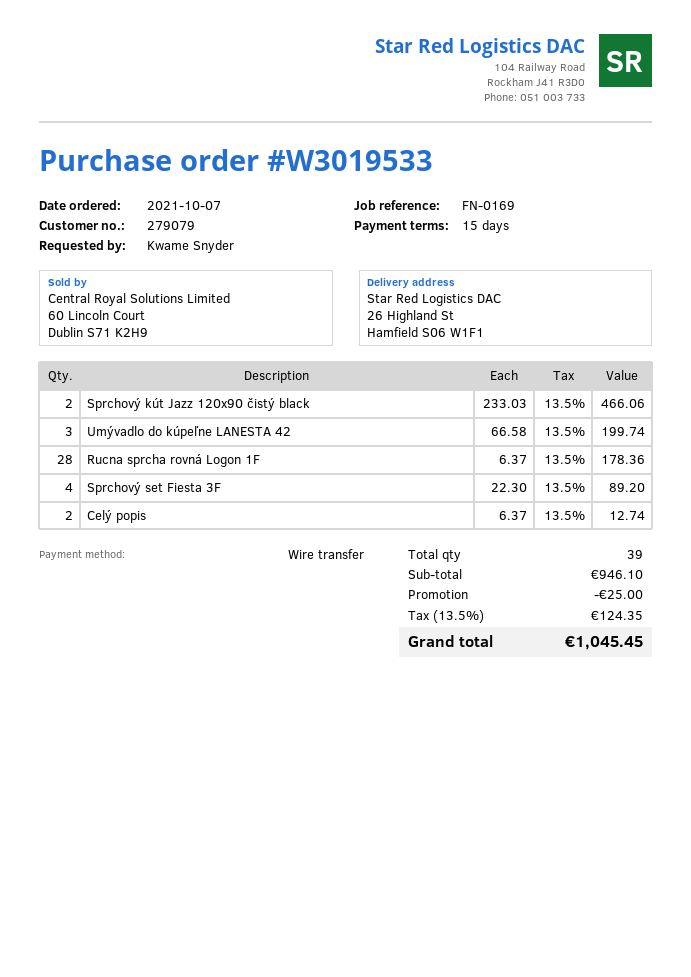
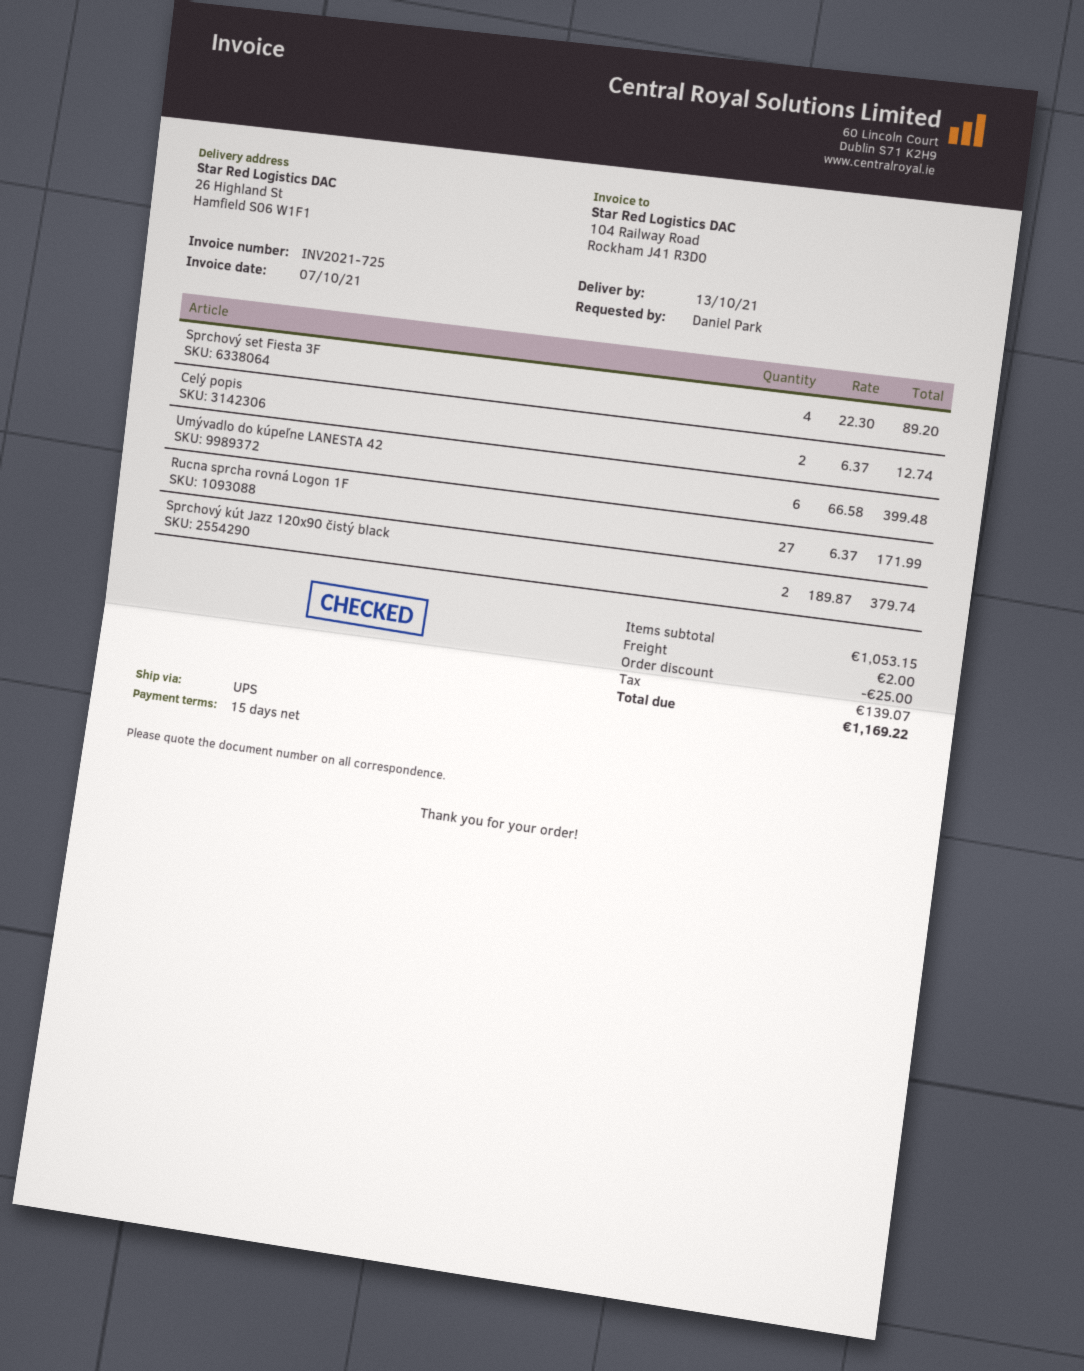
ordered by: Kwame Snyder -> Daniel Park
Sprchový kút Jazz 120x90 čistý black: 2 x 233.03 = 466.06 -> 2 x 189.87 = 379.74
Umývadlo do kúpeľne LANESTA 42: 3 x 66.58 = 199.74 -> 6 x 66.58 = 399.48
Rucna sprcha rovná Logon 1F: 28 x 6.37 = 178.36 -> 27 x 6.37 = 171.99
subtotal: 946.10 -> 1053.15
shipping: none -> 2.00
tax: 124.35 -> 139.07
total: 1045.45 -> 1169.22

